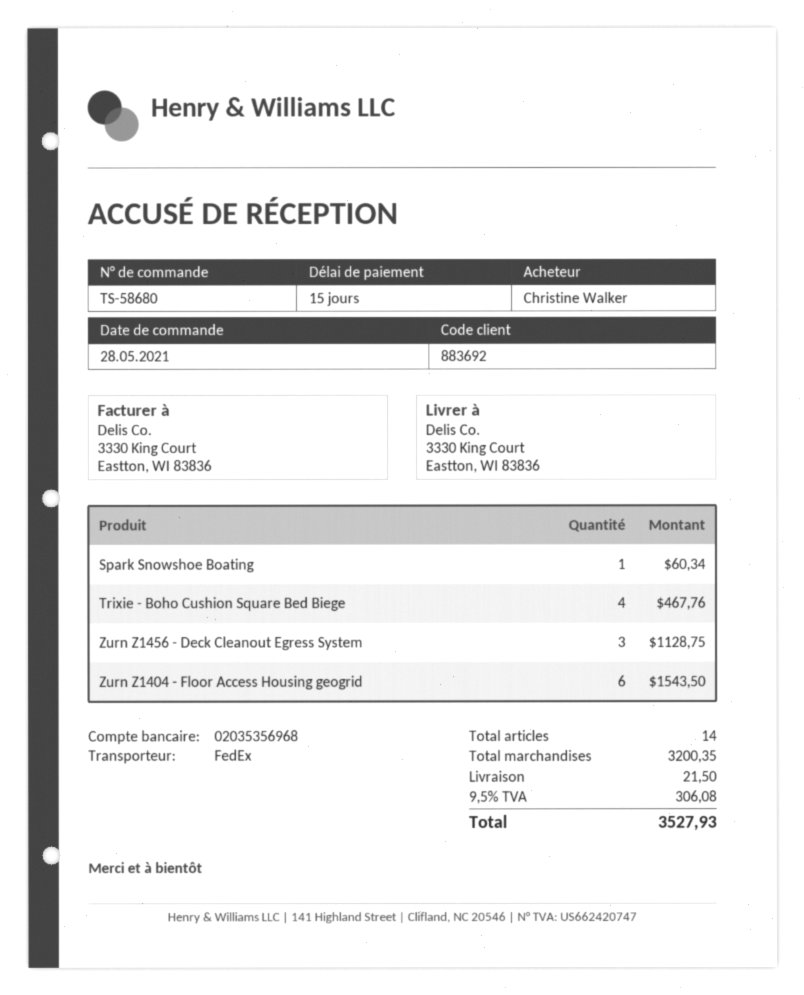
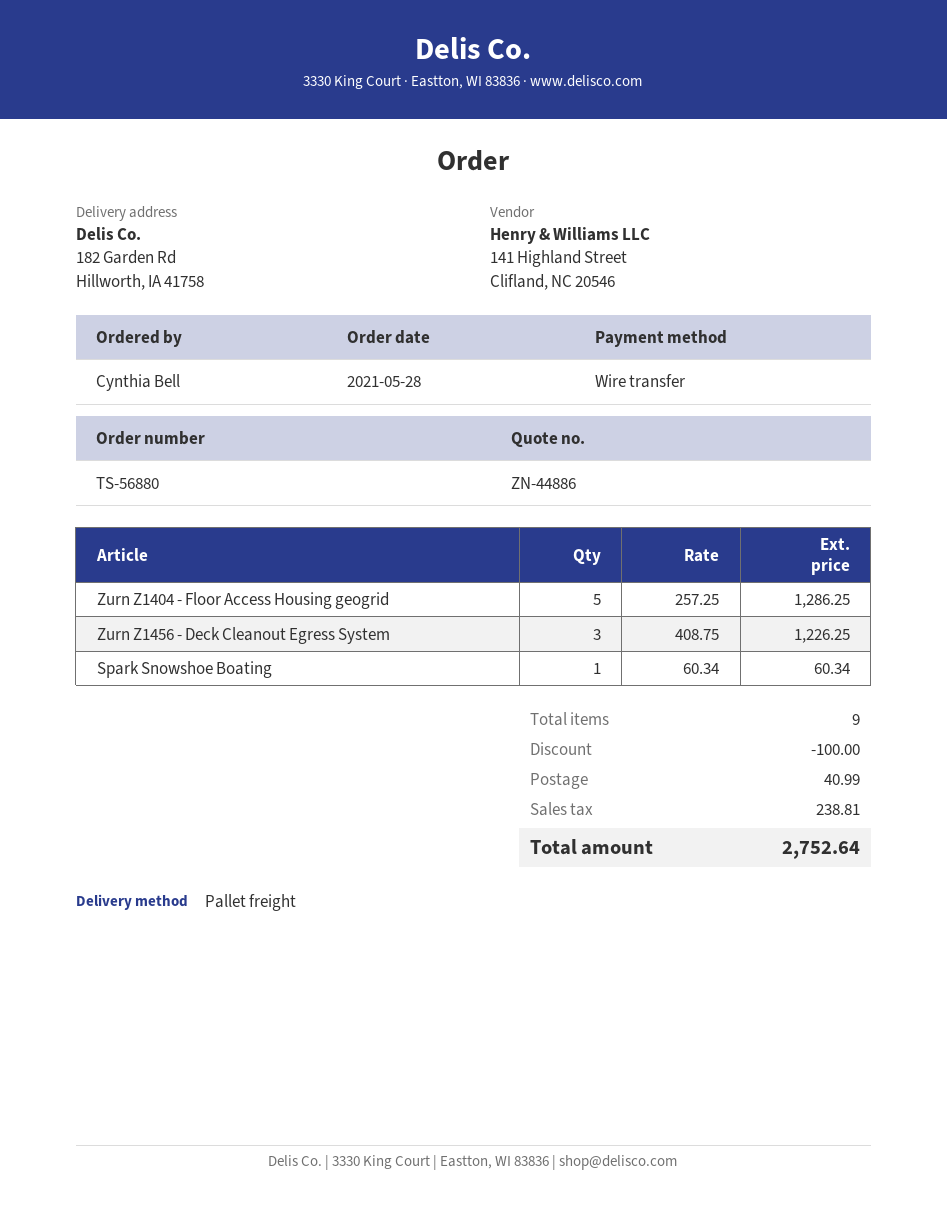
order number: TS-58680 -> TS-56880
ordered by: Christine Walker -> Cynthia Bell
shipping method: FedEx -> pallet freight
ship to: 3330 King Court, Eastton, WI 83836 -> 182 Garden Rd, Hillworth, IA 41758
Trixie - Boho Cushion Square Bed Biege: 4 for 467.76 -> none
Zurn Z1456 - Deck Cleanout Egress System: 3 for 1128.75 -> 3 for 1226.25
Zurn Z1404 - Floor Access Housing geogrid: 6 for 1543.50 -> 5 for 1286.25
total quantity: 14 -> 9
discount: none -> 100.00
shipping: 21.50 -> 40.99
tax: 306.08 -> 238.81
total: 3527.93 -> 2752.64

